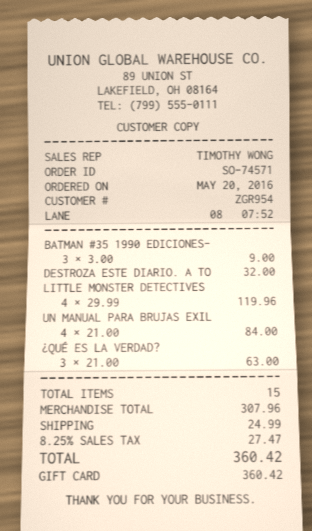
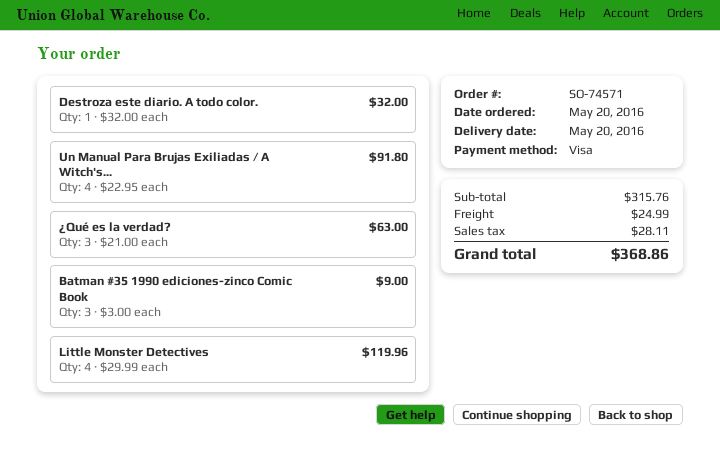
payment method: gift card -> Visa
UN MANUAL PARA BRUJAS EXIL: 4 x 21.00 = 84.00 -> 4 x 22.95 = 91.80
subtotal: 307.96 -> 315.76
tax: 27.47 -> 28.11
total: 360.42 -> 368.86

